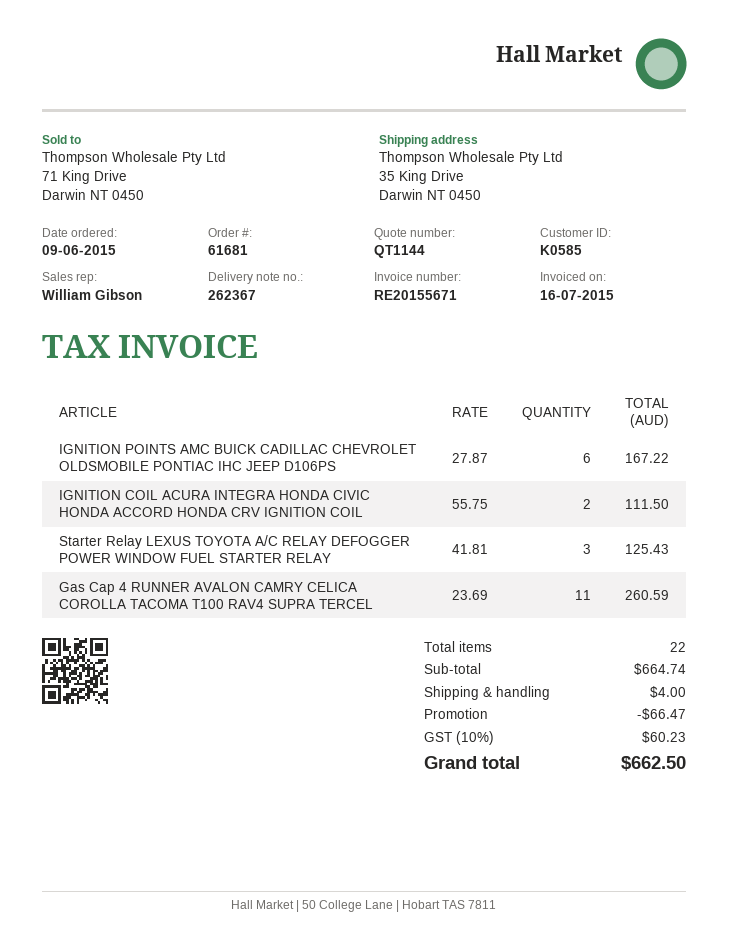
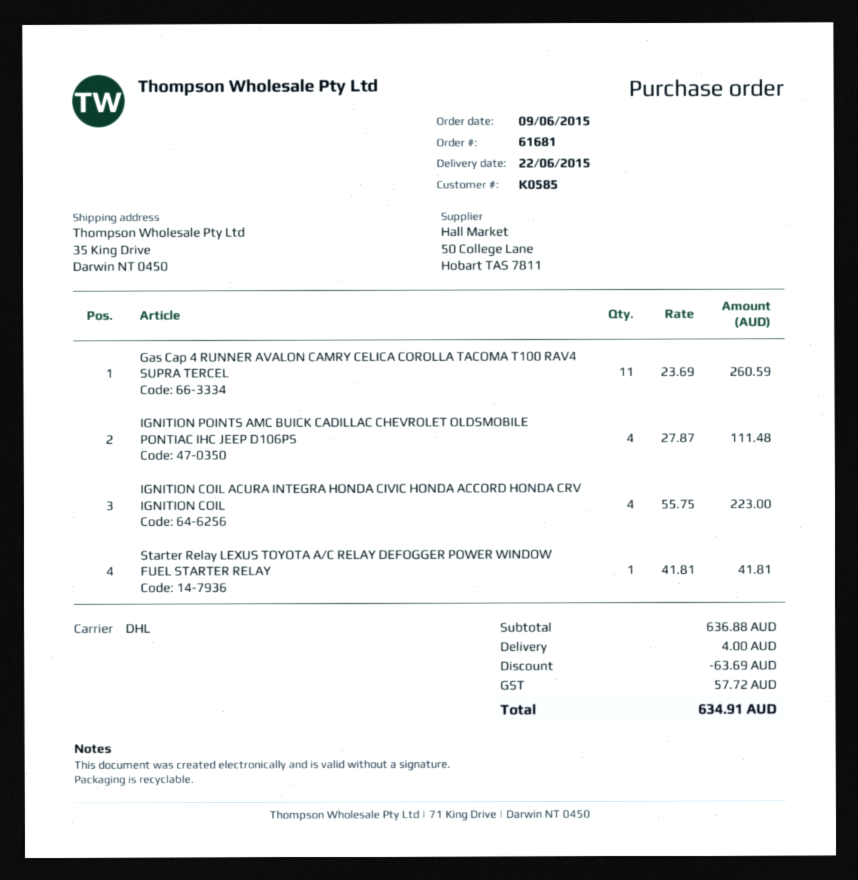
IGNITION POINTS AMC BUICK CADILLAC CHEVROLET OLDSMOBILE PONTIAC IHC JEEP D106PS: 6 x 27.87 = 167.22 -> 4 x 27.87 = 111.48
IGNITION COIL ACURA INTEGRA HONDA CIVIC HONDA ACCORD HONDA CRV IGNITION COIL: 2 x 55.75 = 111.50 -> 4 x 55.75 = 223.00
Starter Relay LEXUS TOYOTA A/C RELAY DEFOGGER POWER WINDOW FUEL STARTER RELAY: 3 x 41.81 = 125.43 -> 1 x 41.81 = 41.81
subtotal: 664.74 -> 636.88
discount: 66.47 -> 63.69
tax: 60.23 -> 57.72
total: 662.50 -> 634.91

